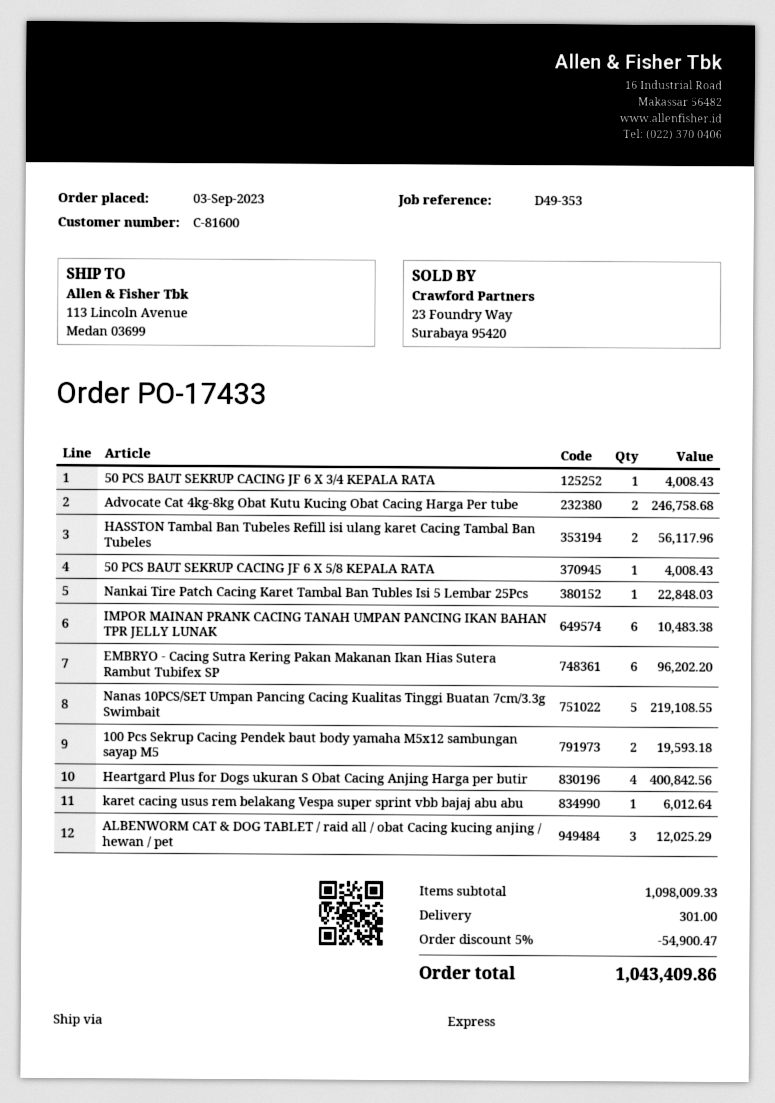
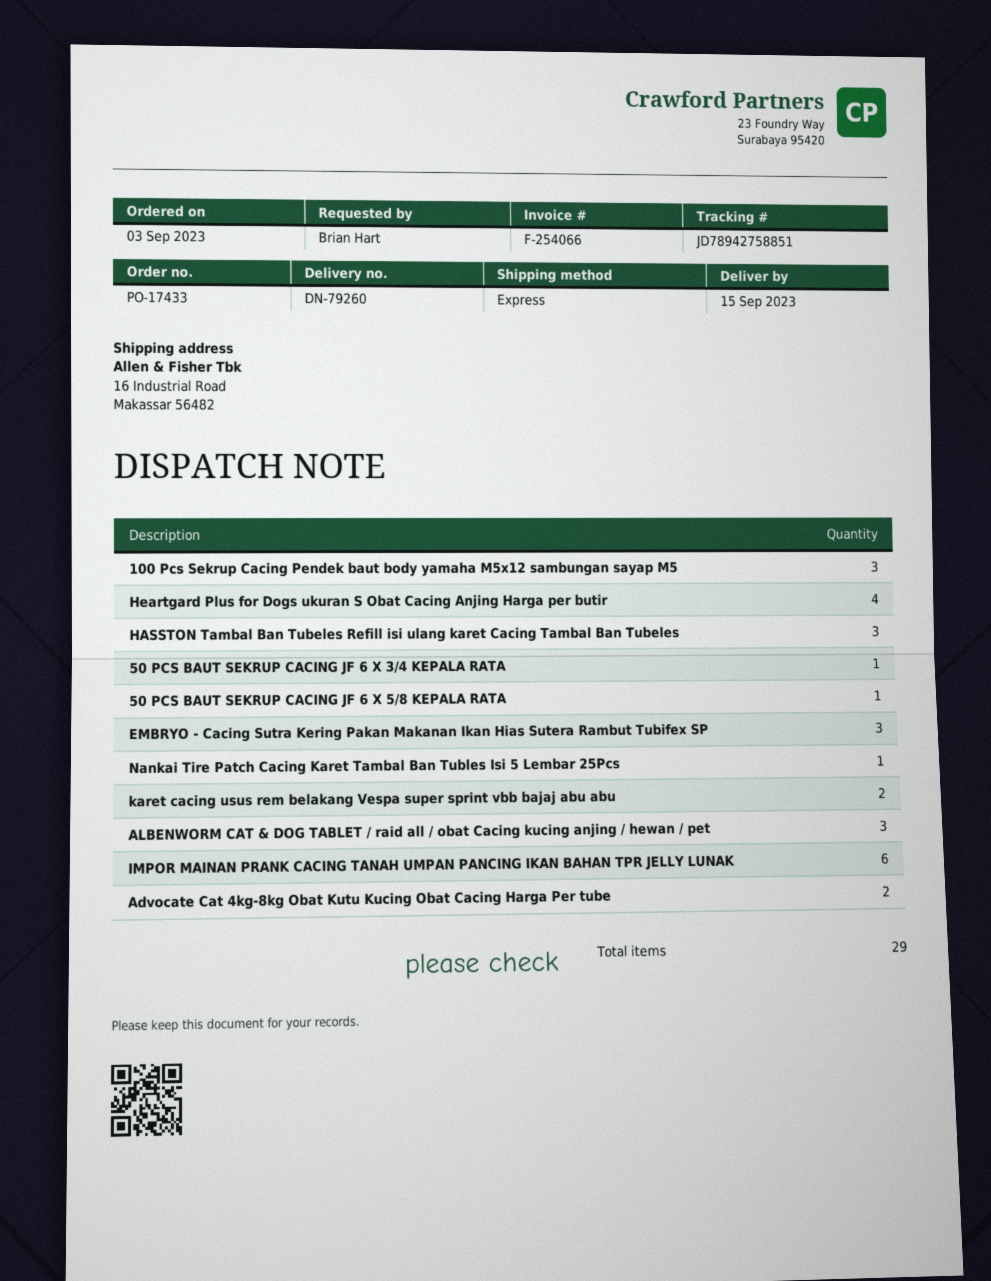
ship to: 113 Lincoln Avenue, Medan 03699 -> 16 Industrial Road, Makassar 56482
HASSTON Tambal Ban Tubeles Refill isi ulang karet Cacing Tambal Ban Tubeles: 2 -> 3
EMBRYO - Cacing Sutra Kering Pakan Makanan Ikan Hias Sutera Rambut Tubifex SP: 6 -> 3
Nanas 10PCS/SET Umpan Pancing Cacing Kualitas Tinggi Buatan 7cm/3.3g Swimbait: 5 -> none
100 Pcs Sekrup Cacing Pendek baut body yamaha M5x12 sambungan sayap M5: 2 -> 3
karet cacing usus rem belakang Vespa super sprint vbb bajaj abu abu: 1 -> 2

